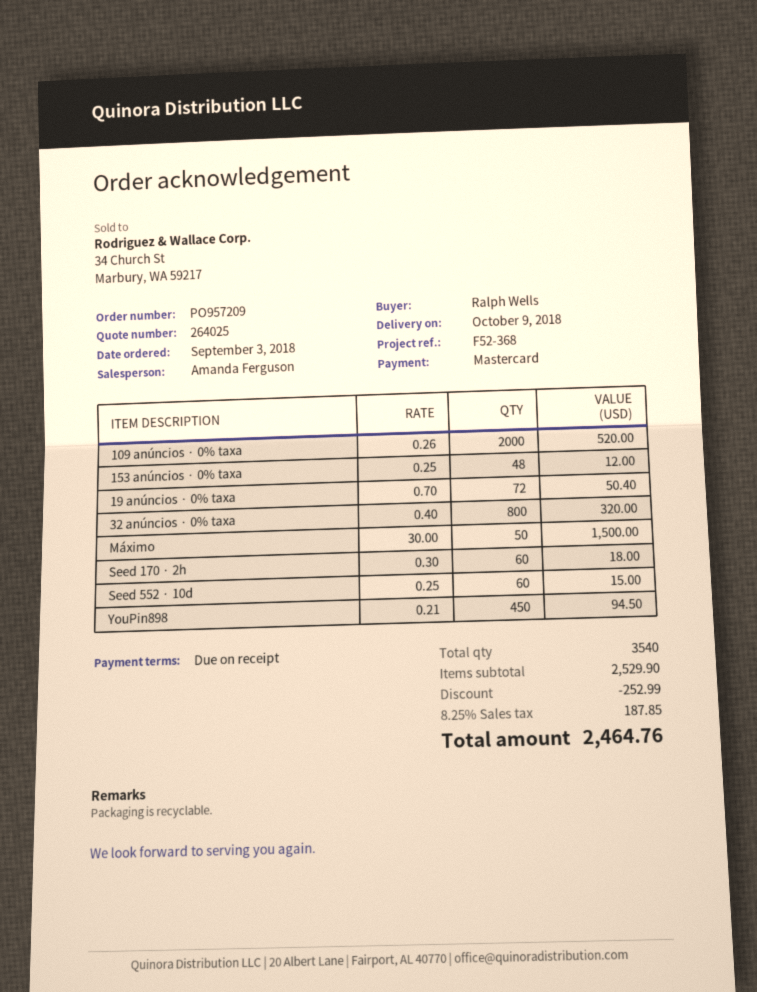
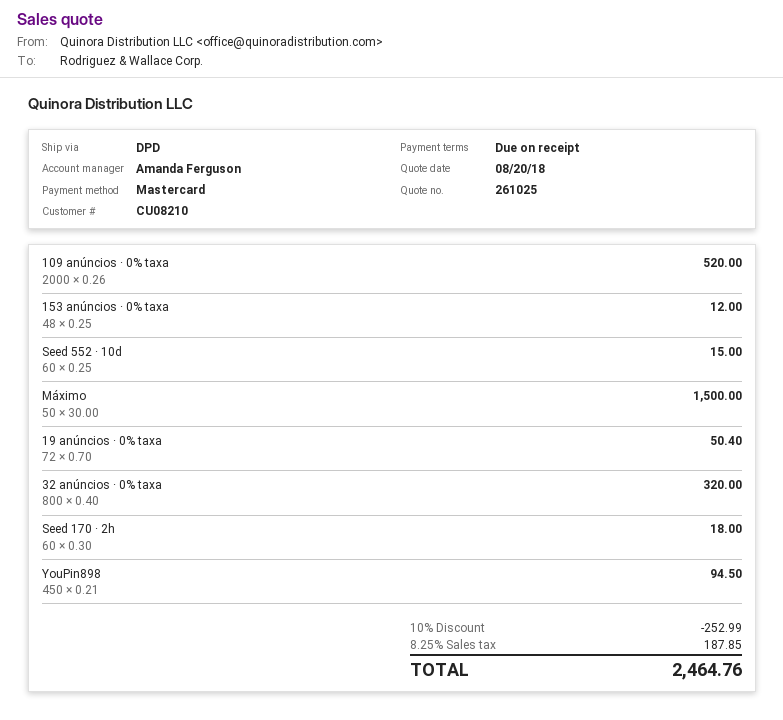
quote number: 264025 -> 261025

